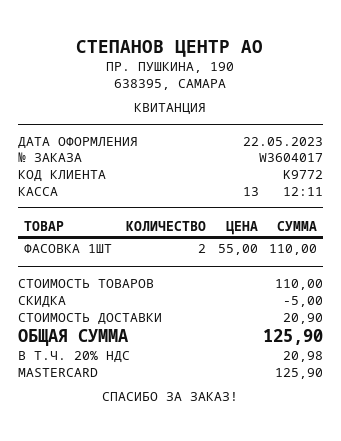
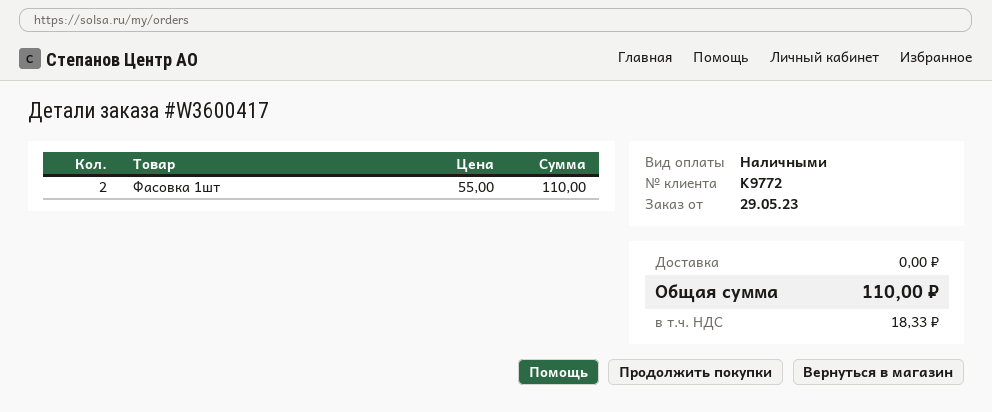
order number: W3604017 -> W3600417
order date: 2023-05-22 -> 2023-05-29
payment method: Mastercard -> cash
discount: 5.00 -> none
shipping: 20.90 -> 0.00
tax: 20.98 -> 18.33
total: 125.90 -> 110.00

